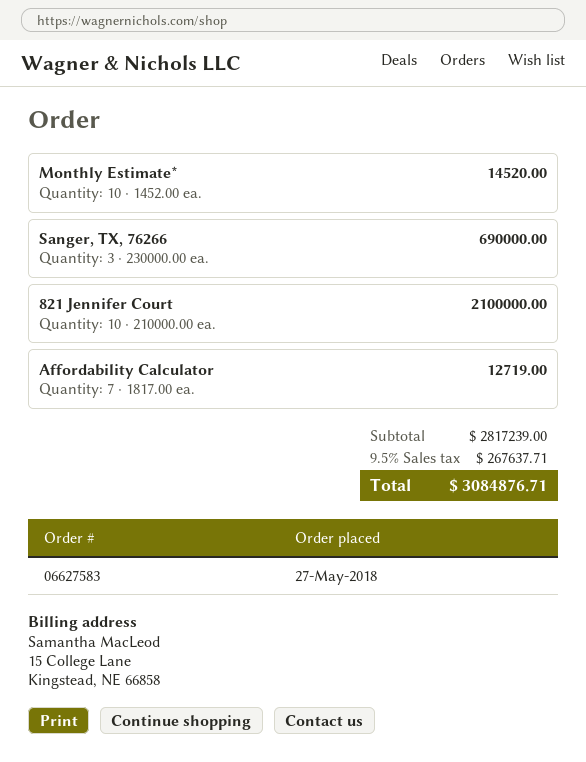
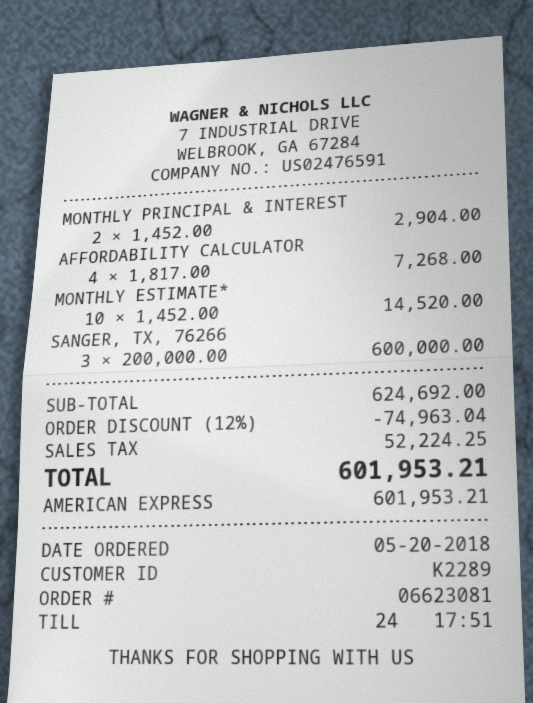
order number: 06627583 -> 06623081
order date: 2018-05-27 -> 2018-05-20
Sanger, TX, 76266: 3 x 230000.00 = 690000.00 -> 3 x 200000.00 = 600000.00
821 Jennifer Court: 10 x 210000.00 = 2100000.00 -> none
Affordability Calculator: 7 x 1817.00 = 12719.00 -> 4 x 1817.00 = 7268.00
MONTHLY PRINCIPAL & INTEREST: none -> 2 x 1452.00 = 2904.00
subtotal: 2817239.00 -> 624692.00
discount: none -> 12% = 74963.04
tax: 267637.71 -> 52224.25
total: 3084876.71 -> 601953.21

